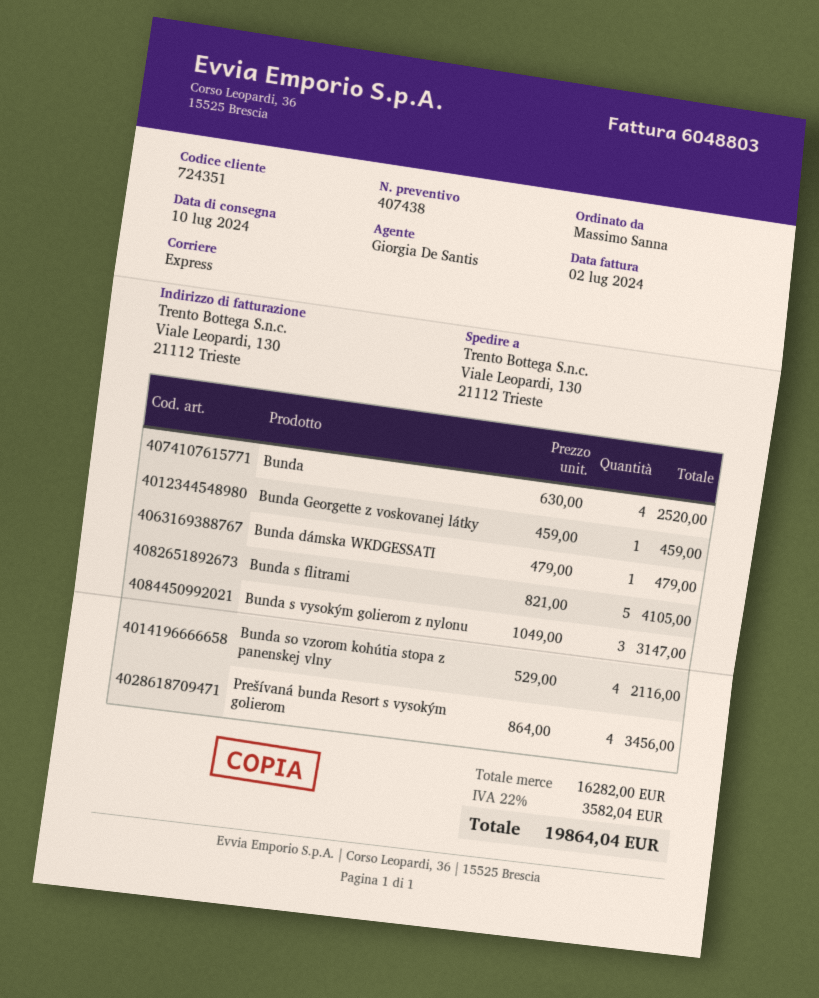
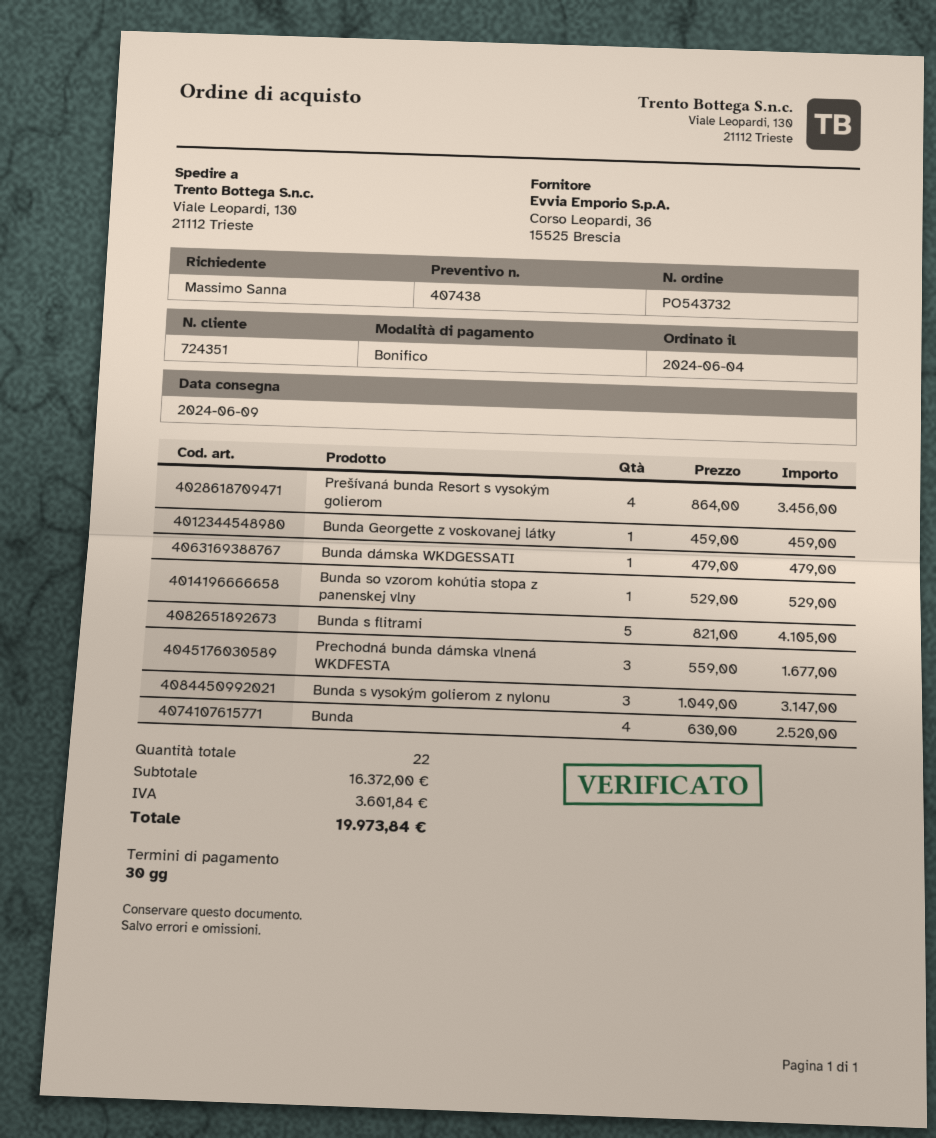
delivery date: 2024-07-10 -> 2024-06-09
Bunda so vzorom kohútia stopa z panenskej vlny: 4 x 529.00 = 2116.00 -> 1 x 529.00 = 529.00
Prechodná bunda dámska vlnená WKDFESTA: none -> 3 x 559.00 = 1677.00
subtotal: 16282.00 -> 16372.00
tax: 3582.04 -> 3601.84
total: 19864.04 -> 19973.84

